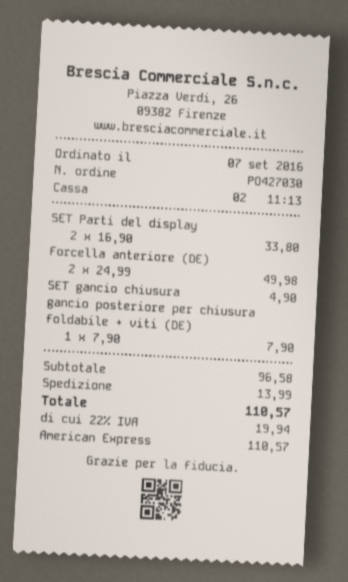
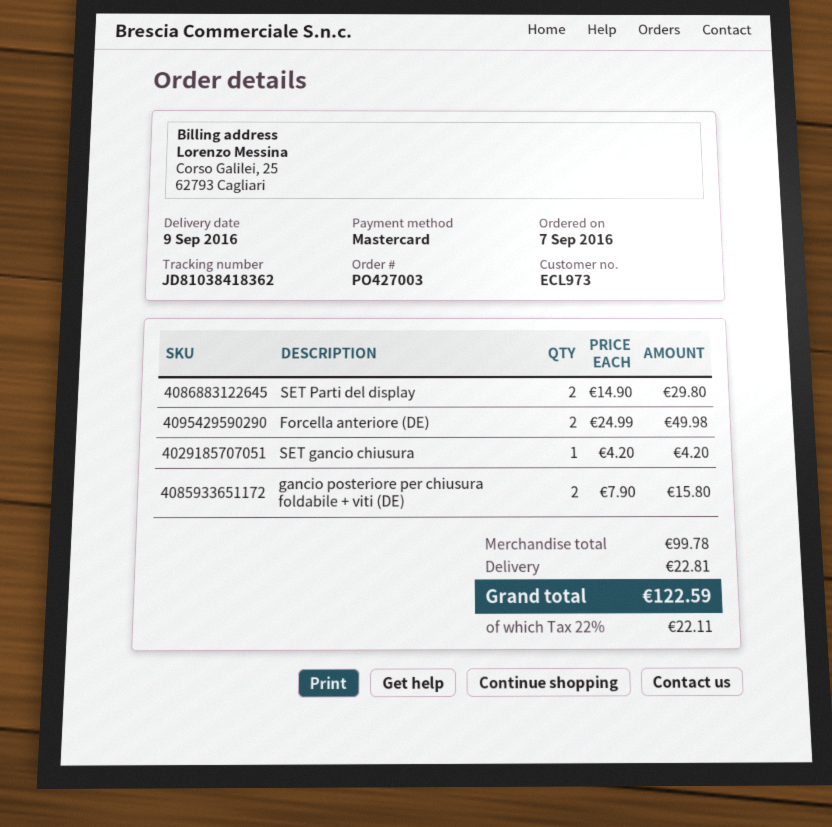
order number: PO427030 -> PO427003
payment method: American Express -> Mastercard
SET Parti del display: 2 x 16.90 = 33.80 -> 2 x 14.90 = 29.80
SET gancio chiusura: 1 x 4.90 = 4.90 -> 1 x 4.20 = 4.20
gancio posteriore per chiusura foldabile + viti (DE): 1 x 7.90 = 7.90 -> 2 x 7.90 = 15.80
subtotal: 96.58 -> 99.78
shipping: 13.99 -> 22.81
tax: 22% = 19.94 -> 22% = 22.11
total: 110.57 -> 122.59

